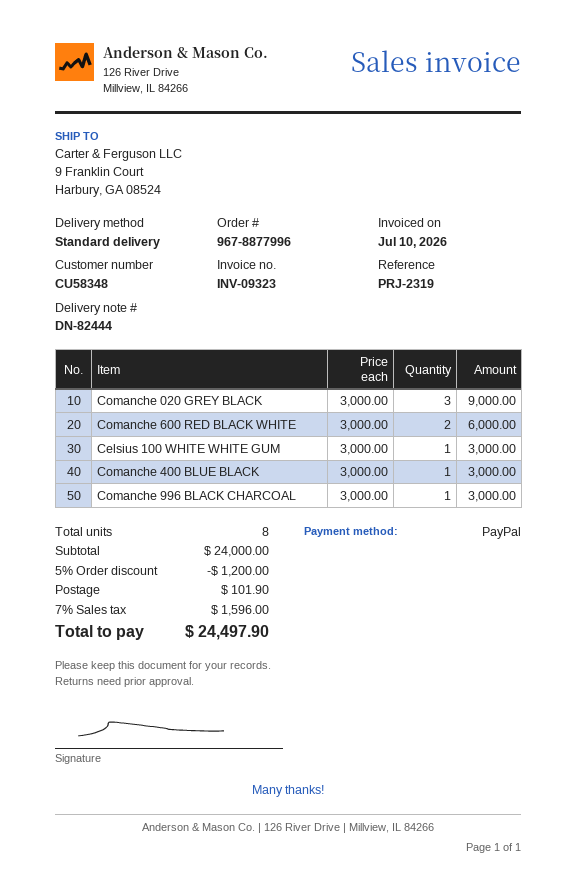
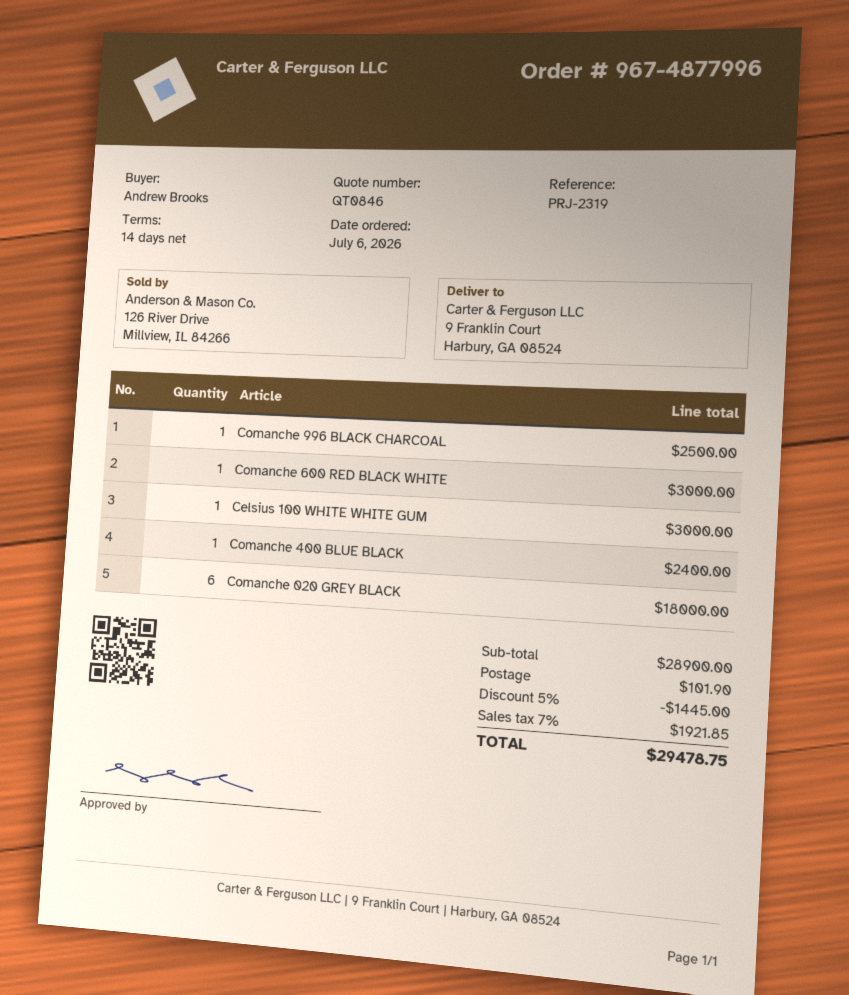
order number: 967-8877996 -> 967-4877996
Comanche 020 GREY BLACK: 3 for 9000.00 -> 6 for 18000.00
Comanche 600 RED BLACK WHITE: 2 for 6000.00 -> 1 for 3000.00
Comanche 400 BLUE BLACK: 1 for 3000.00 -> 1 for 2400.00
Comanche 996 BLACK CHARCOAL: 1 for 3000.00 -> 1 for 2500.00
subtotal: 24000.00 -> 28900.00
discount: 5% = 1200.00 -> 5% = 1445.00
tax: 7% = 1596.00 -> 7% = 1921.85
total: 24497.90 -> 29478.75

